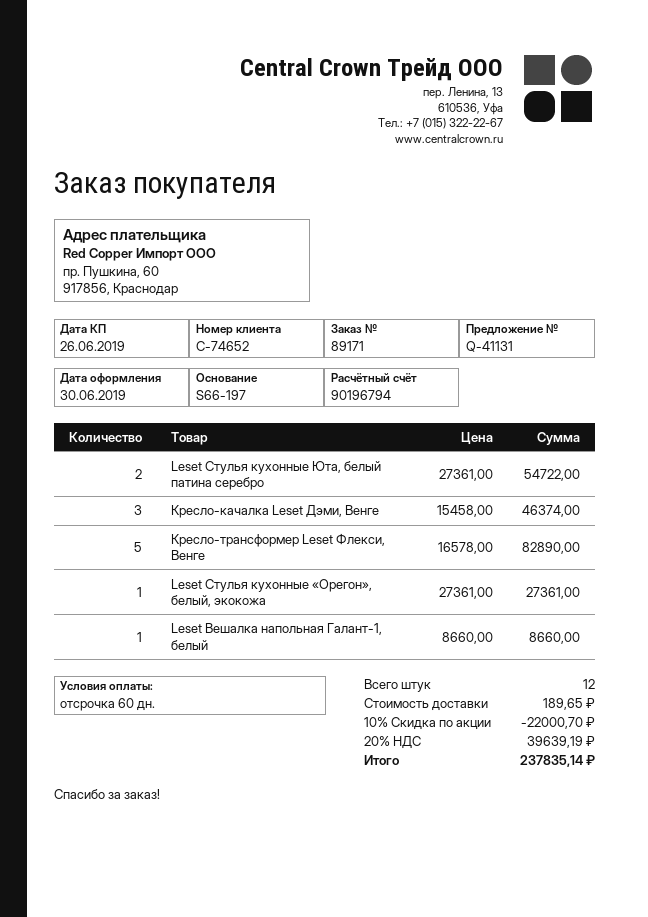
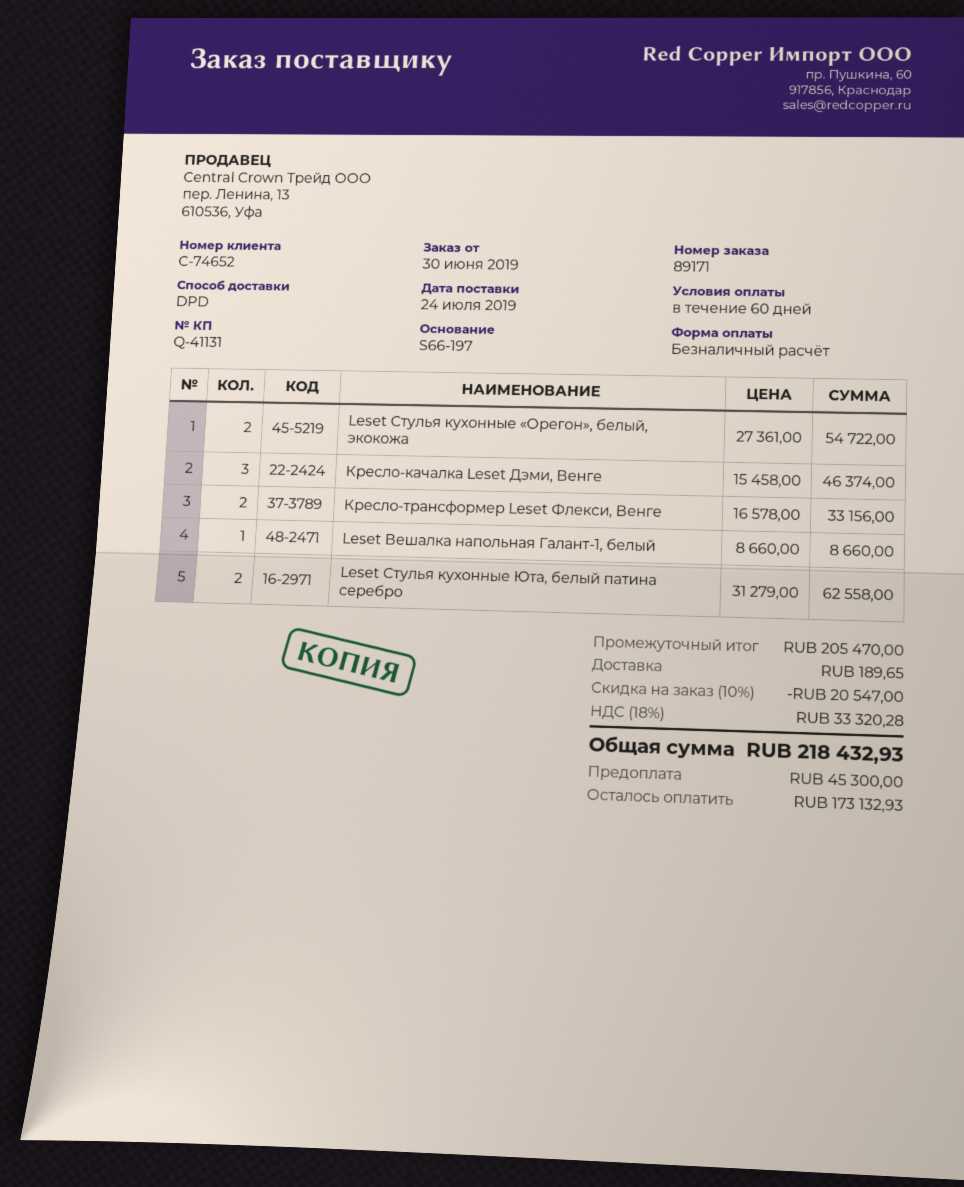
Leset Стулья кухонные Юта, белый патина серебро: 2 x 27361.00 = 54722.00 -> 2 x 31279.00 = 62558.00
Кресло-трансформер Leset Флекси, Венге: 5 x 16578.00 = 82890.00 -> 2 x 16578.00 = 33156.00
Leset Стулья кухонные «Орегон», белый, экокожа: 1 x 27361.00 = 27361.00 -> 2 x 27361.00 = 54722.00
discount: 10% = 22000.70 -> 10% = 20547.00
tax: 20% = 39639.19 -> 18% = 33320.28
total: 237835.14 -> 218432.93

